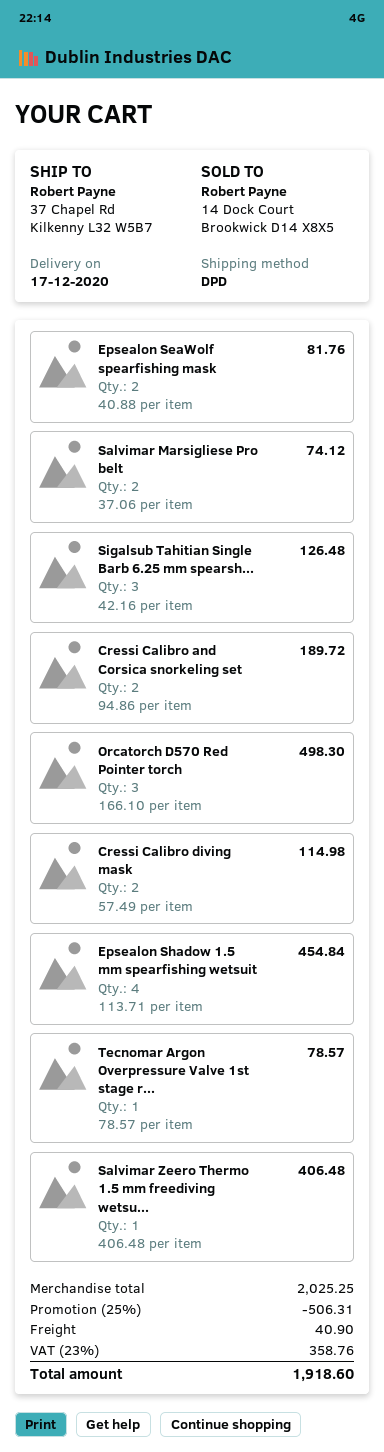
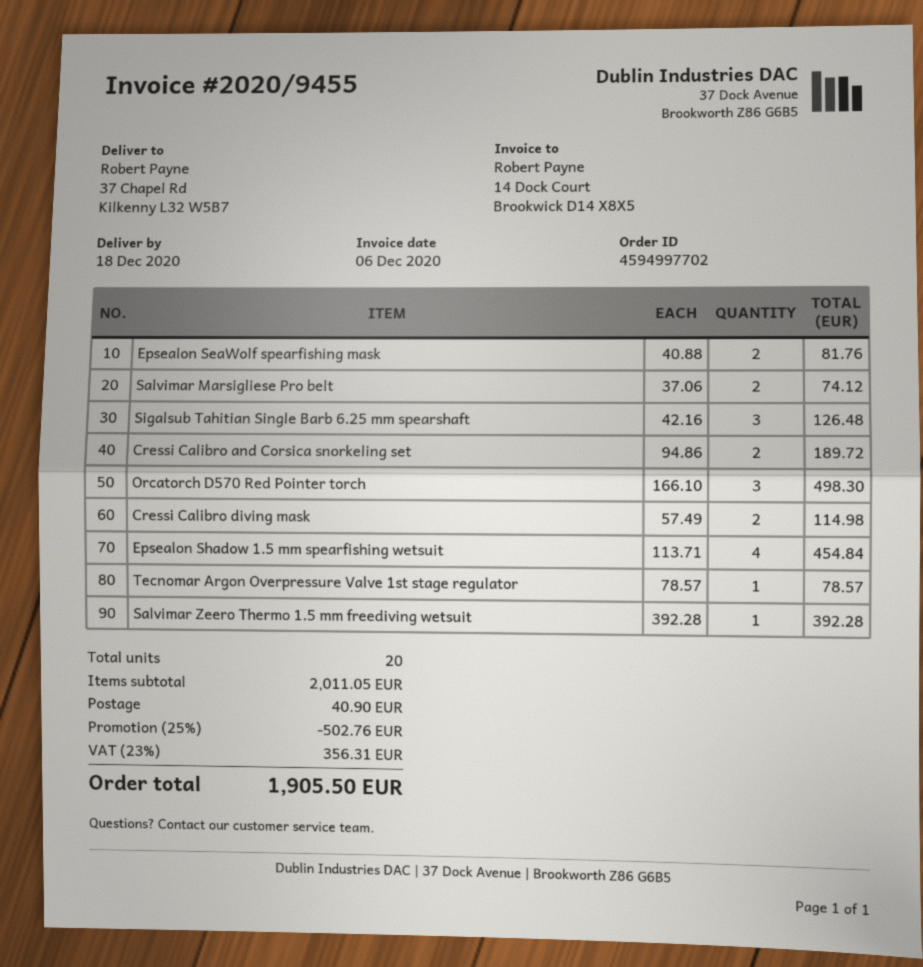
delivery date: 2020-12-17 -> 2020-12-18
Salvimar Zeero Thermo 1.5 mm freediving wetsu...: 1 x 406.48 = 406.48 -> 1 x 392.28 = 392.28
subtotal: 2025.25 -> 2011.05
discount: 25% = 506.31 -> 25% = 502.76
tax: 23% = 358.76 -> 23% = 356.31
total: 1918.60 -> 1905.50

